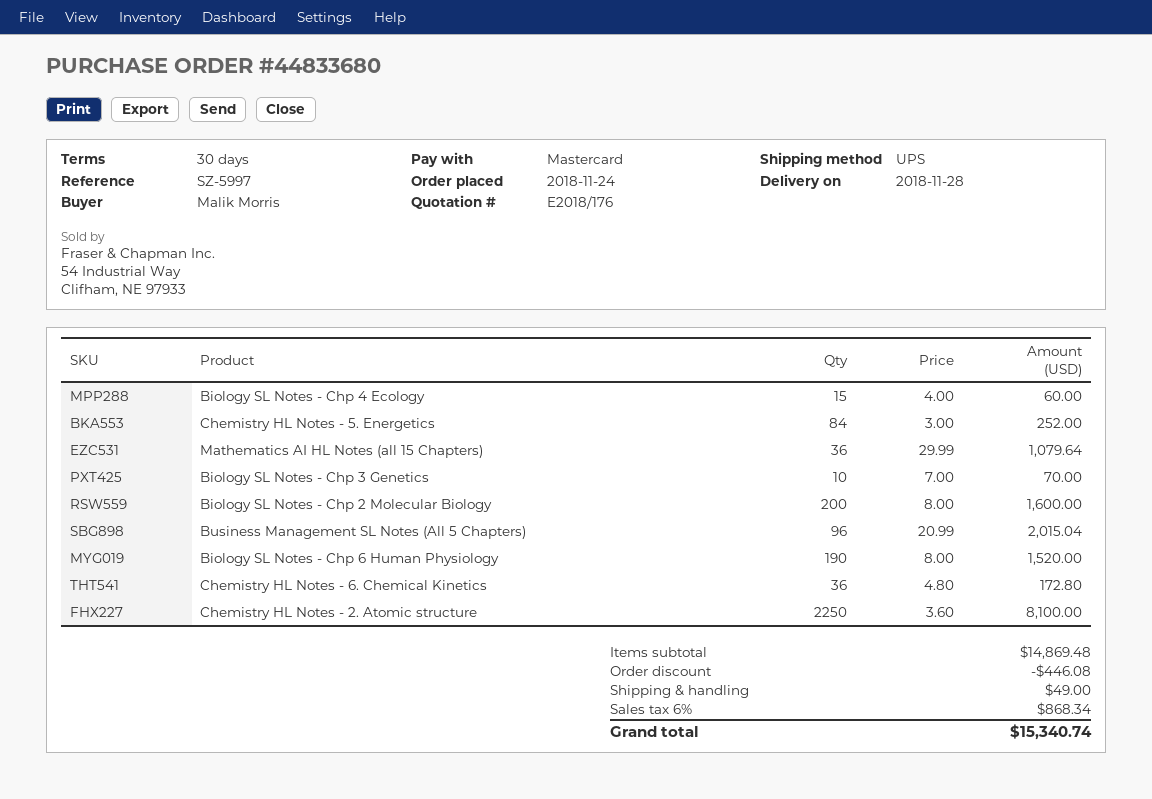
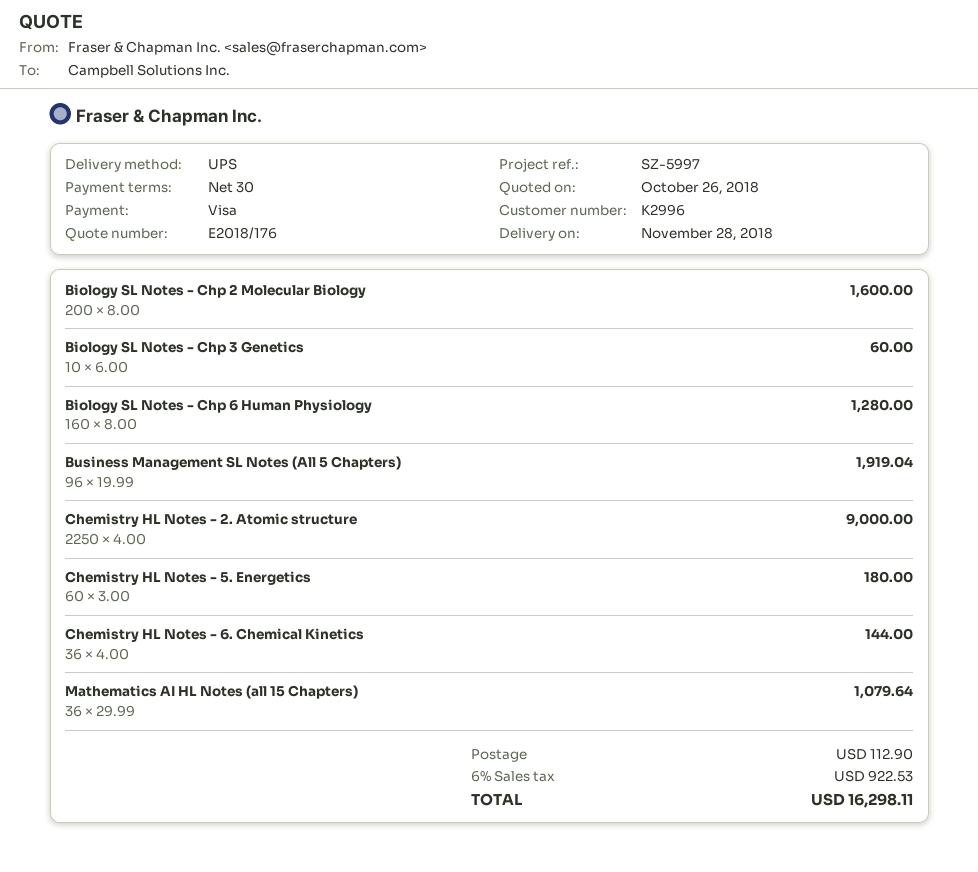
payment method: Mastercard -> Visa
Biology SL Notes - Chp 4 Ecology: 15 x 4.00 = 60.00 -> none
Chemistry HL Notes - 5. Energetics: 84 x 3.00 = 252.00 -> 60 x 3.00 = 180.00
Biology SL Notes - Chp 3 Genetics: 10 x 7.00 = 70.00 -> 10 x 6.00 = 60.00
Business Management SL Notes (All 5 Chapters): 96 x 20.99 = 2015.04 -> 96 x 19.99 = 1919.04
Biology SL Notes - Chp 6 Human Physiology: 190 x 8.00 = 1520.00 -> 160 x 8.00 = 1280.00
Chemistry HL Notes - 6. Chemical Kinetics: 36 x 4.80 = 172.80 -> 36 x 4.00 = 144.00
Chemistry HL Notes - 2. Atomic structure: 2250 x 3.60 = 8100.00 -> 2250 x 4.00 = 9000.00
discount: 446.08 -> none
shipping: 49.00 -> 112.90
tax: 6% = 868.34 -> 6% = 922.53
total: 15340.74 -> 16298.11

